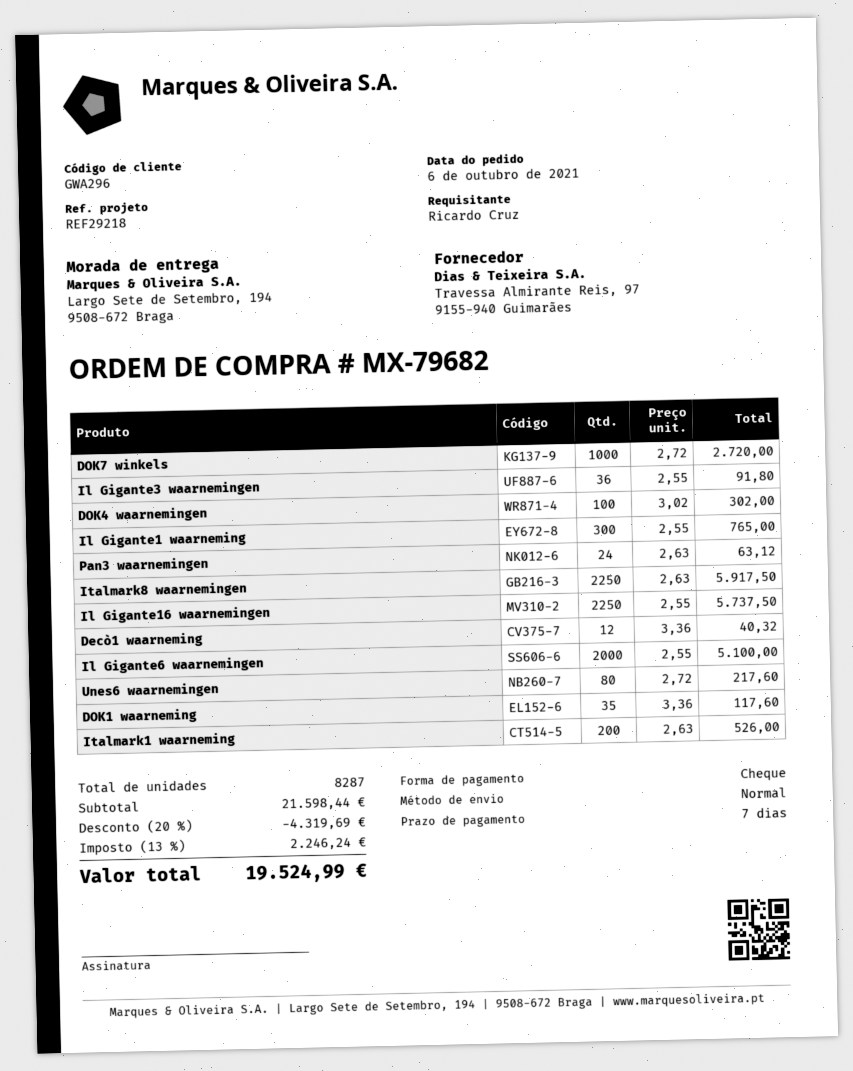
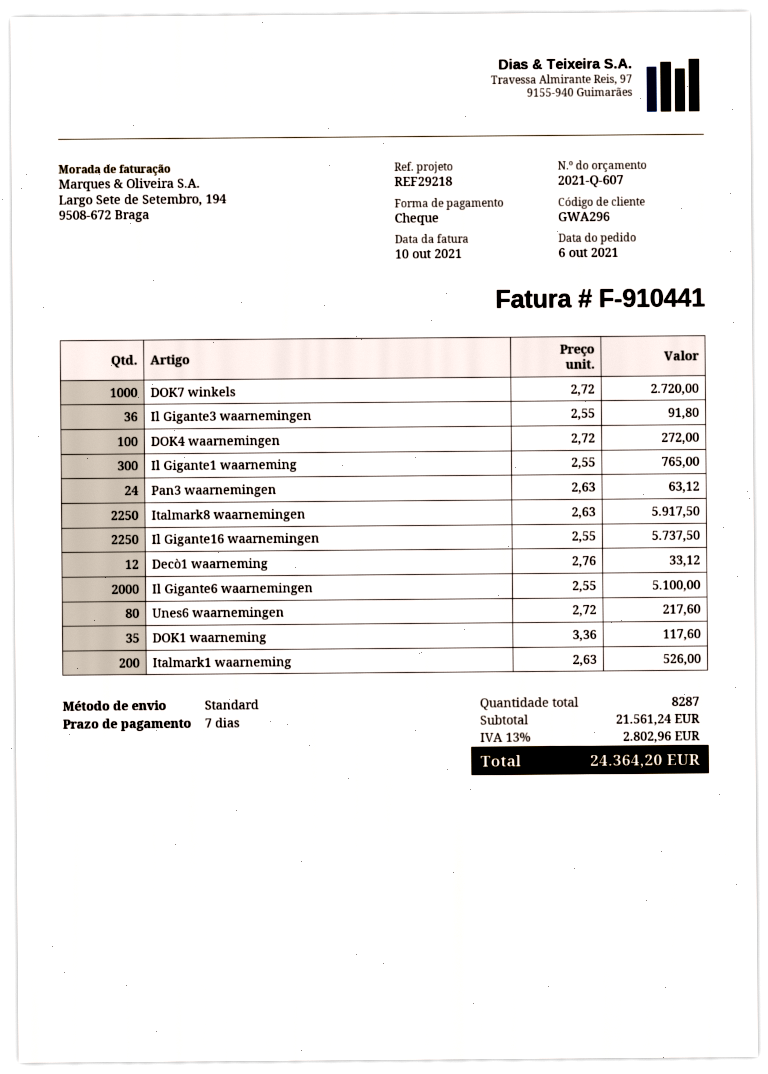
DOK4 waarnemingen: 100 x 3.02 = 302.00 -> 100 x 2.72 = 272.00
Decò1 waarneming: 12 x 3.36 = 40.32 -> 12 x 2.76 = 33.12
subtotal: 21598.44 -> 21561.24
discount: 20% = 4319.69 -> none
tax: 13% = 2246.24 -> 13% = 2802.96
total: 19524.99 -> 24364.20

